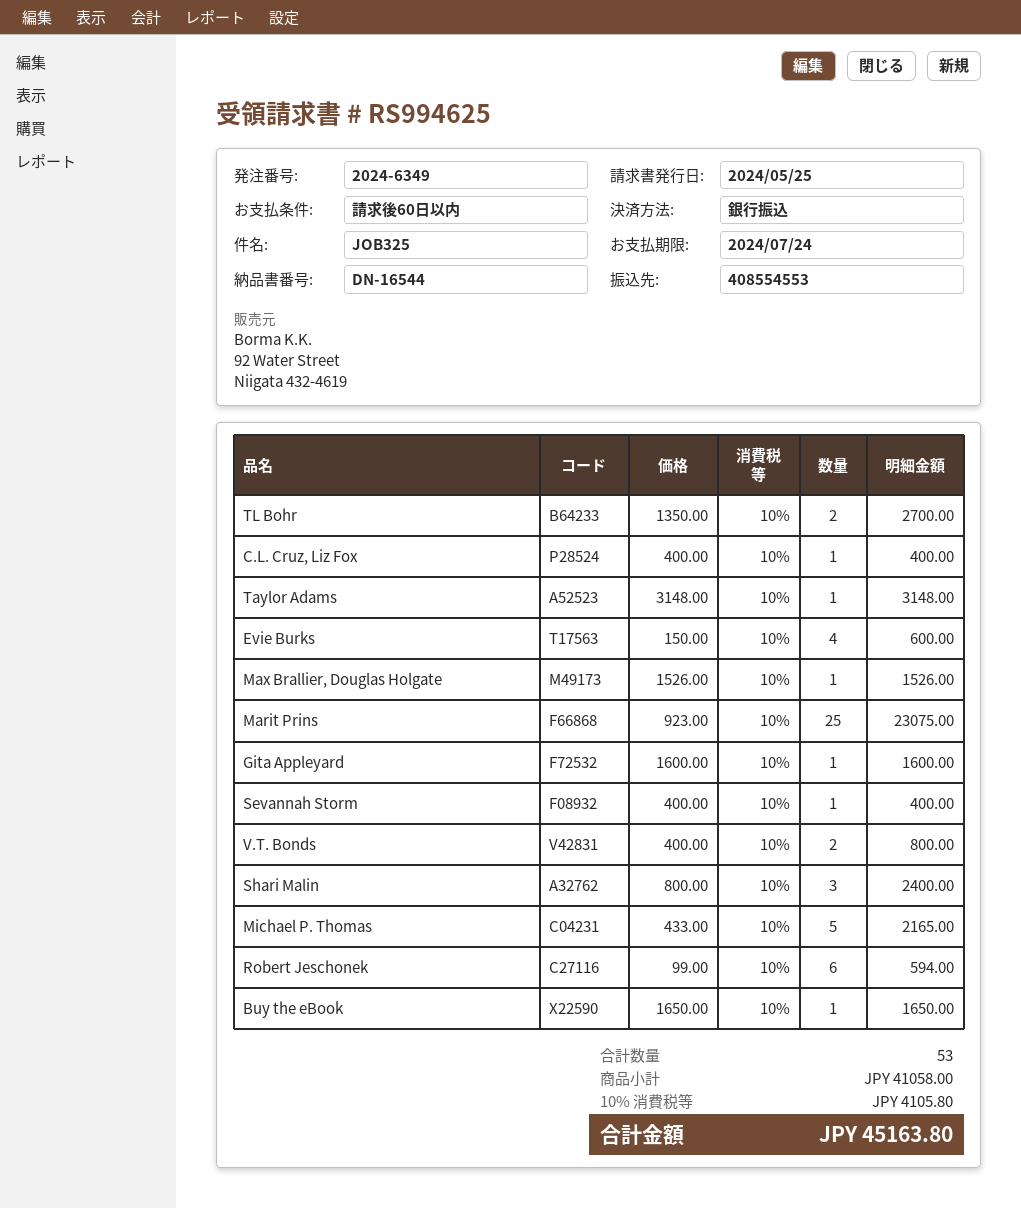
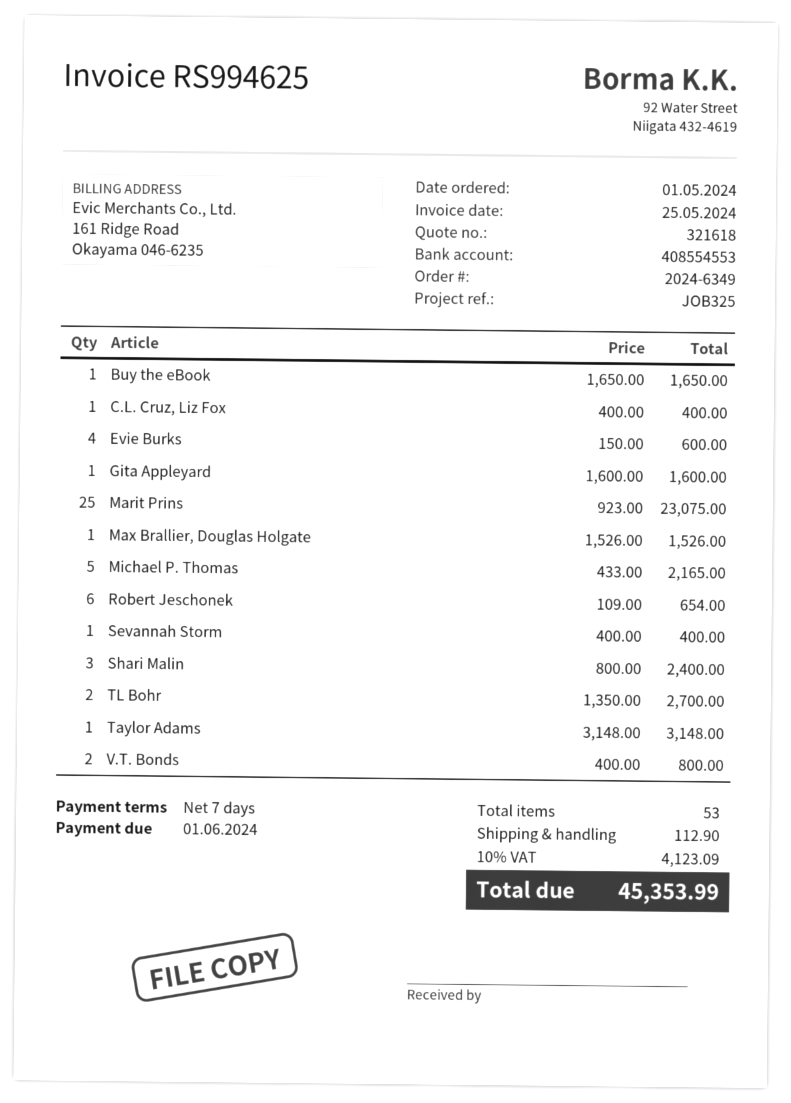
payment terms: 60 days -> 7 days
due date: 2024-07-24 -> 2024-06-01
Robert Jeschonek: 6 x 99.00 = 594.00 -> 6 x 109.00 = 654.00
shipping: none -> 112.90
tax: 10% = 4105.80 -> 10% = 4123.09
total: 45163.80 -> 45353.99

